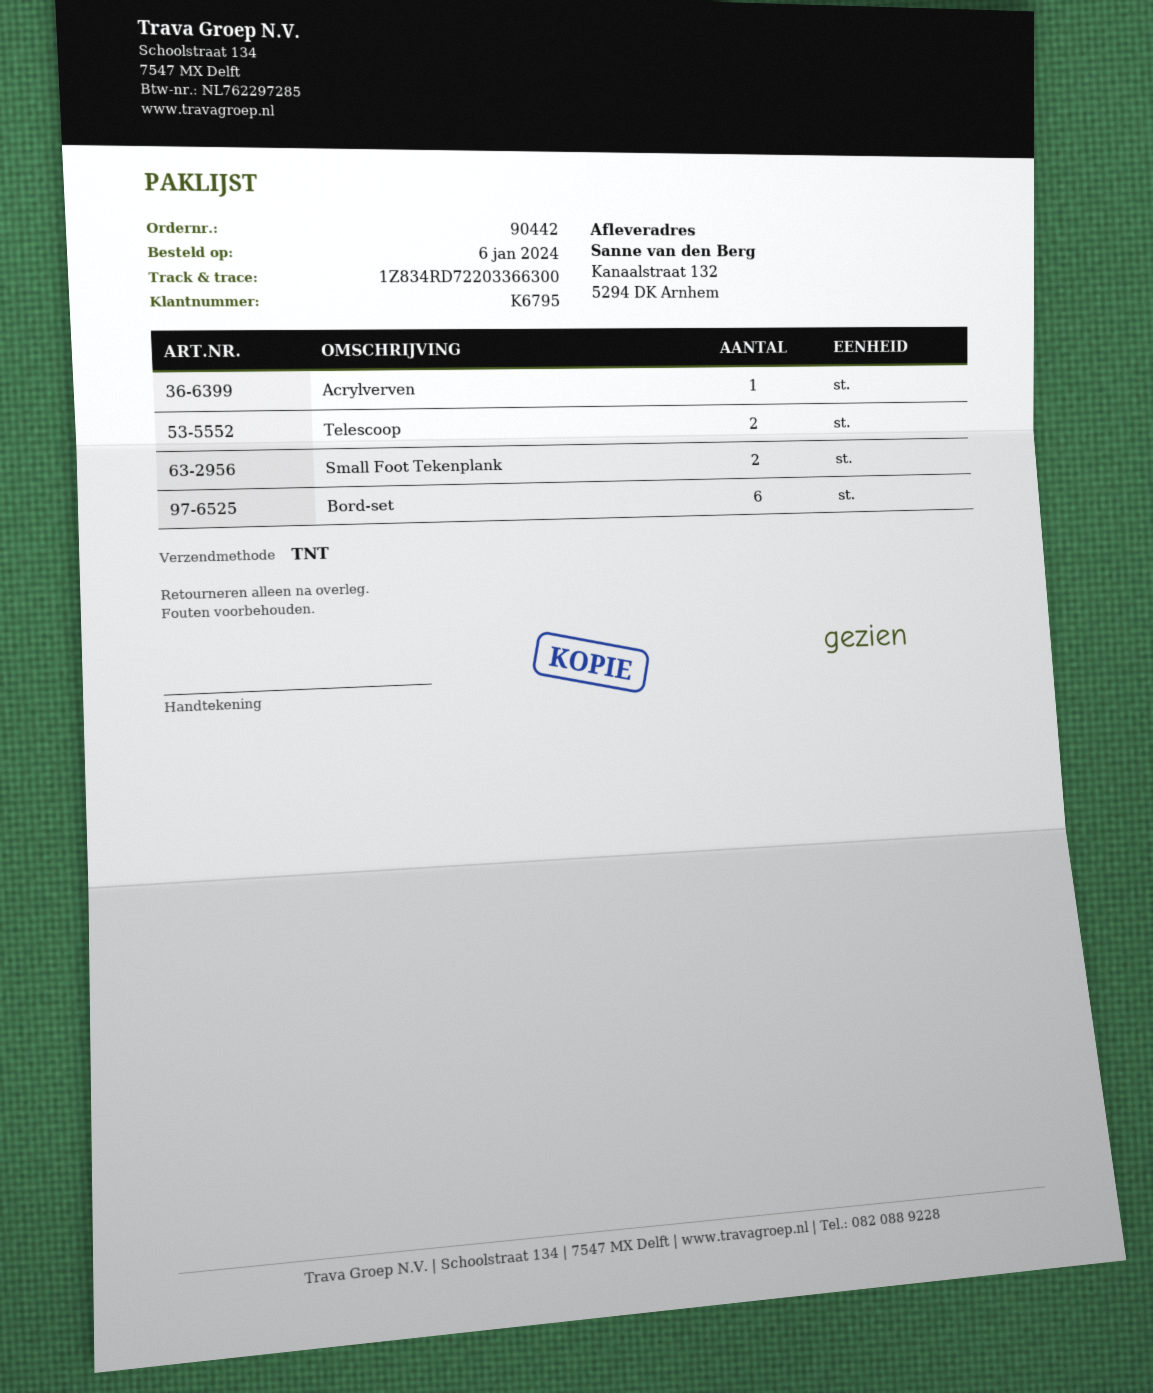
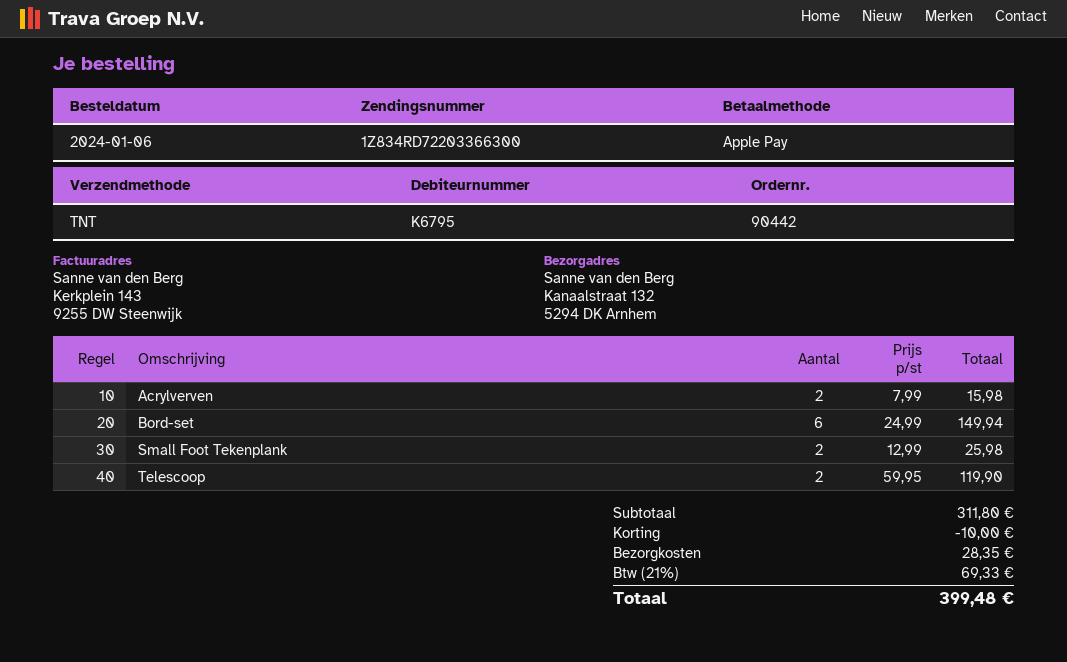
Acrylverven: 1 -> 2

